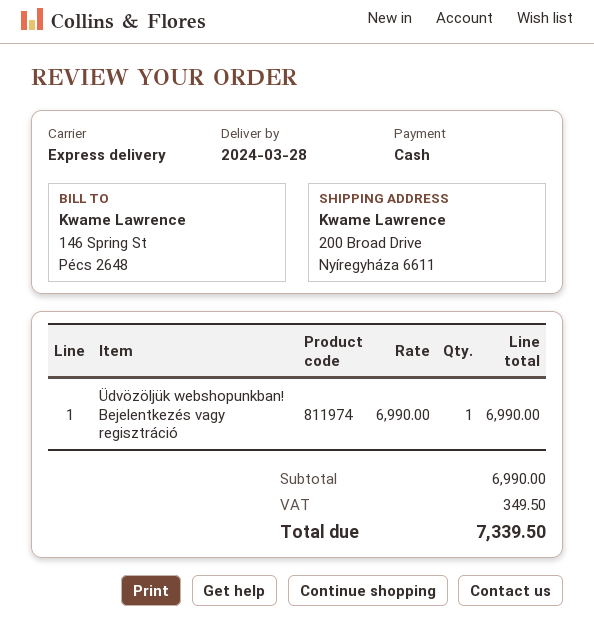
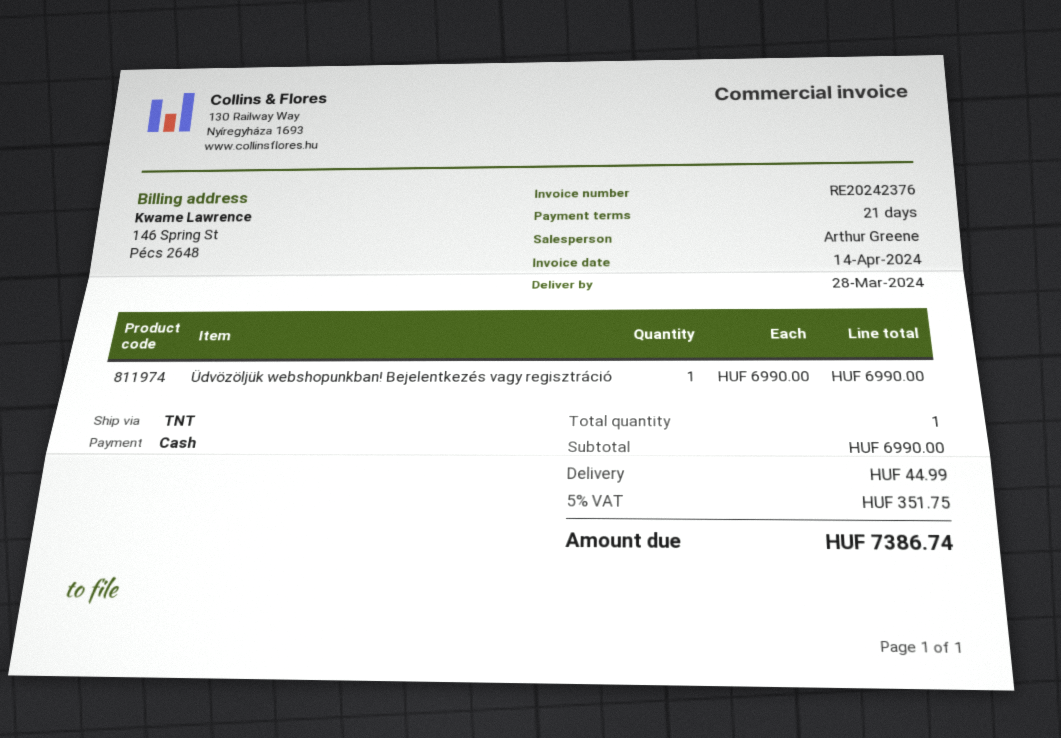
shipping method: express -> TNT
shipping: none -> 44.99
tax: 349.50 -> 351.75
total: 7339.50 -> 7386.74

